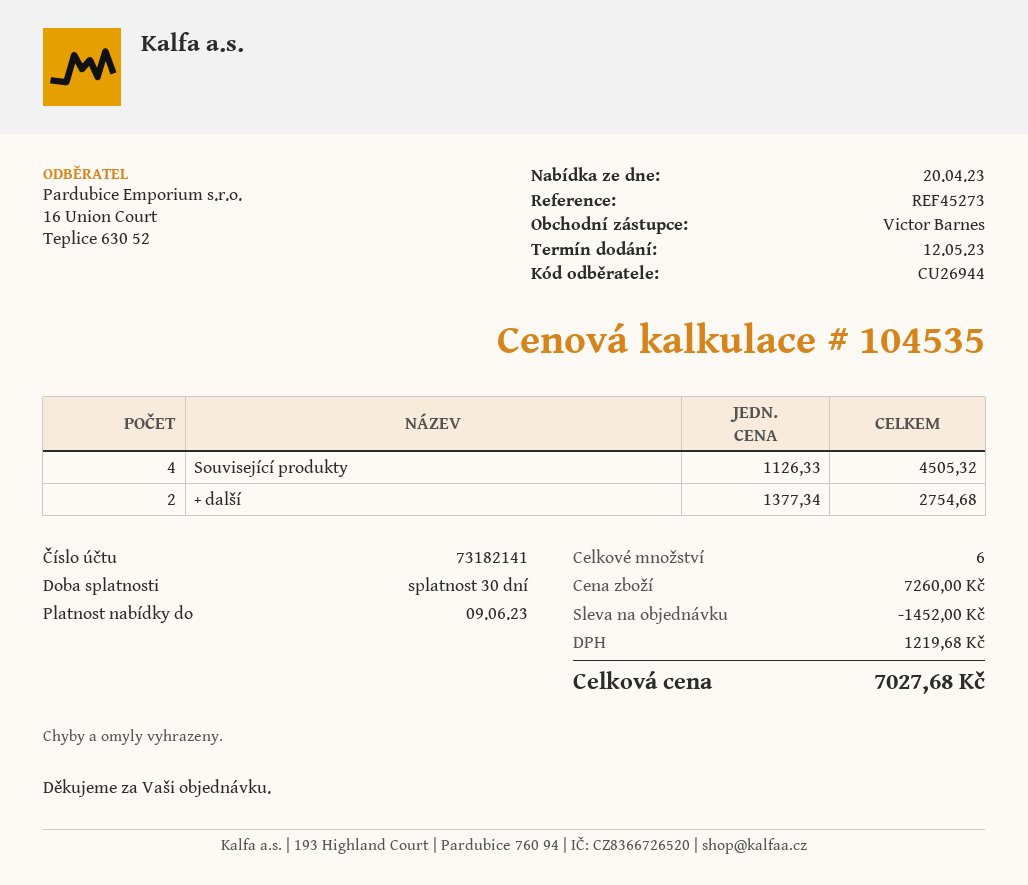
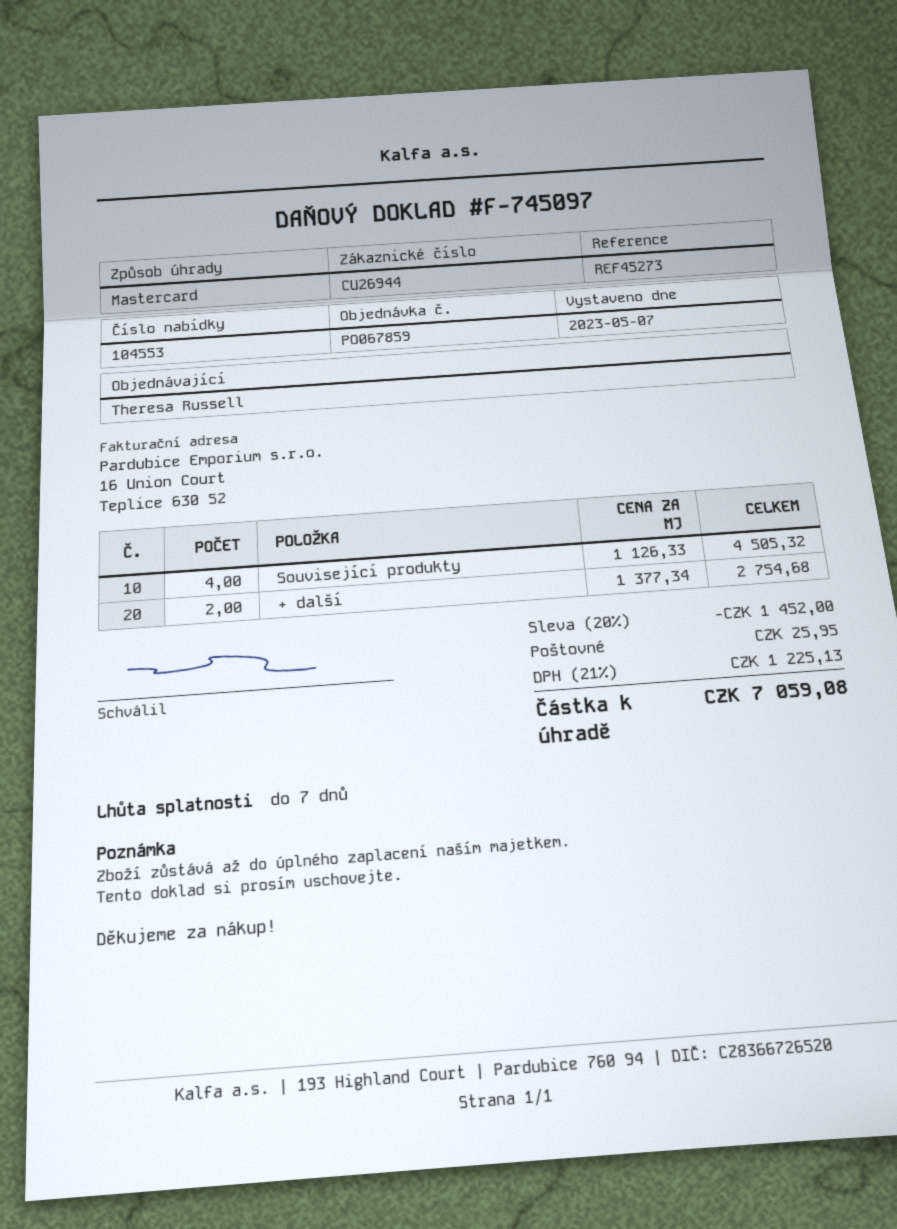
quote number: 104535 -> 104553
payment terms: 30 days -> 7 days
shipping: none -> 25.95
tax: 1219.68 -> 1225.13
total: 7027.68 -> 7059.08

